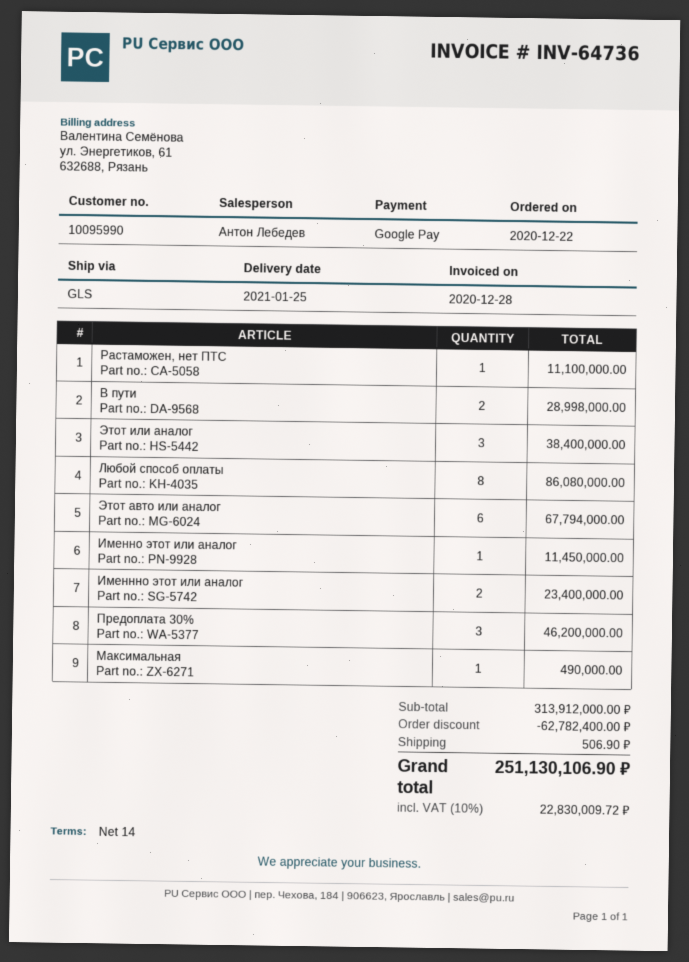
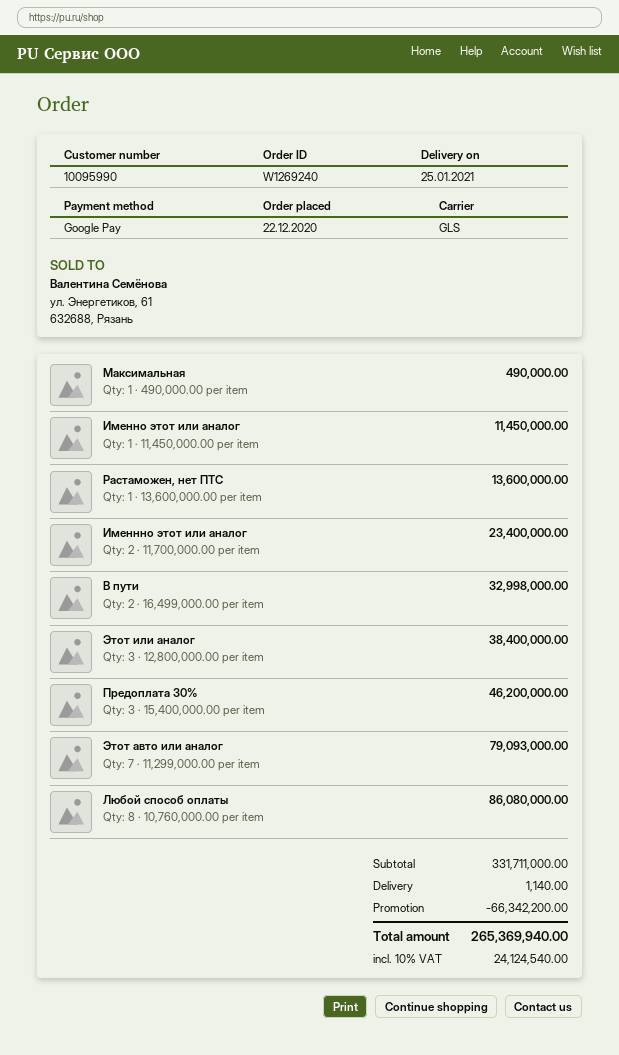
Растаможен, нет ПТС: 1 for 11100000.00 -> 1 for 13600000.00
В пути: 2 for 28998000.00 -> 2 for 32998000.00
Этот авто или аналог: 6 for 67794000.00 -> 7 for 79093000.00
subtotal: 313912000.00 -> 331711000.00
discount: 62782400.00 -> 66342200.00
shipping: 506.90 -> 1140.00
tax: 10% = 22830009.72 -> 10% = 24124540.00
total: 251130106.90 -> 265369940.00

